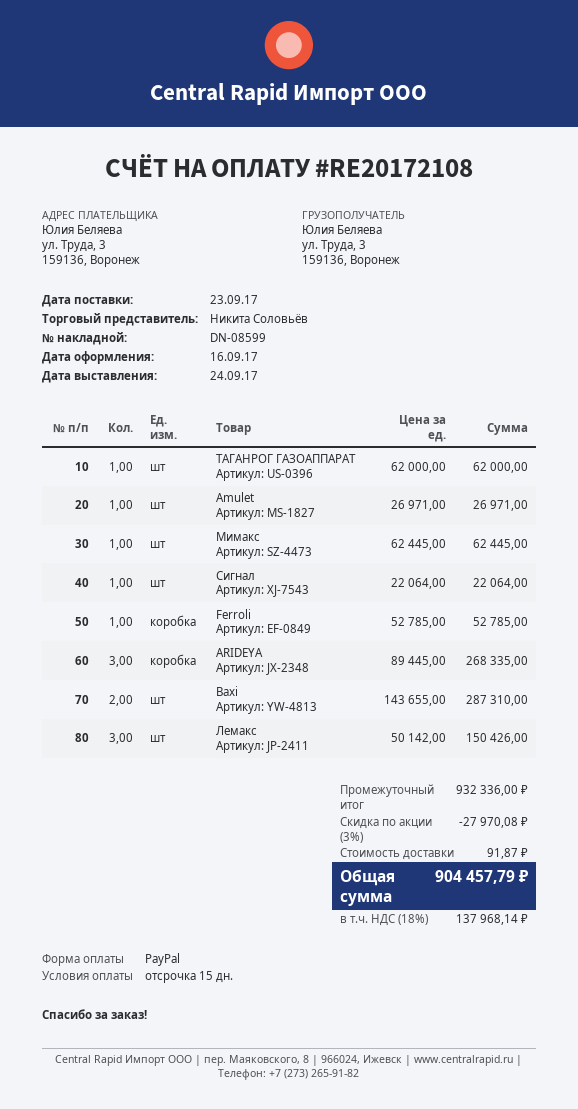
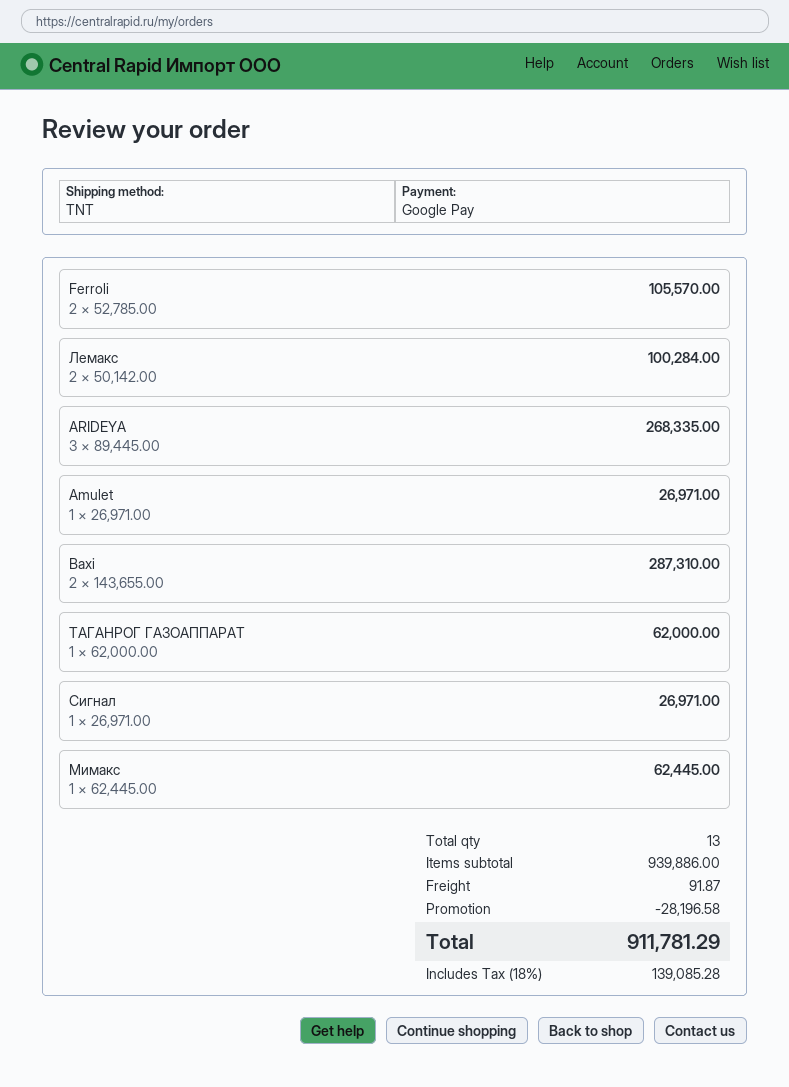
payment method: PayPal -> Google Pay
Сигнал: 1 x 22064.00 = 22064.00 -> 1 x 26971.00 = 26971.00
Ferroli: 1 x 52785.00 = 52785.00 -> 2 x 52785.00 = 105570.00
Лемакс: 3 x 50142.00 = 150426.00 -> 2 x 50142.00 = 100284.00
subtotal: 932336.00 -> 939886.00
discount: 27970.08 -> 28196.58
tax: 18% = 137968.14 -> 18% = 139085.28
total: 904457.79 -> 911781.29

